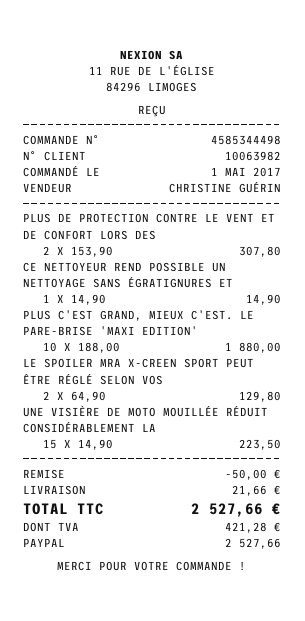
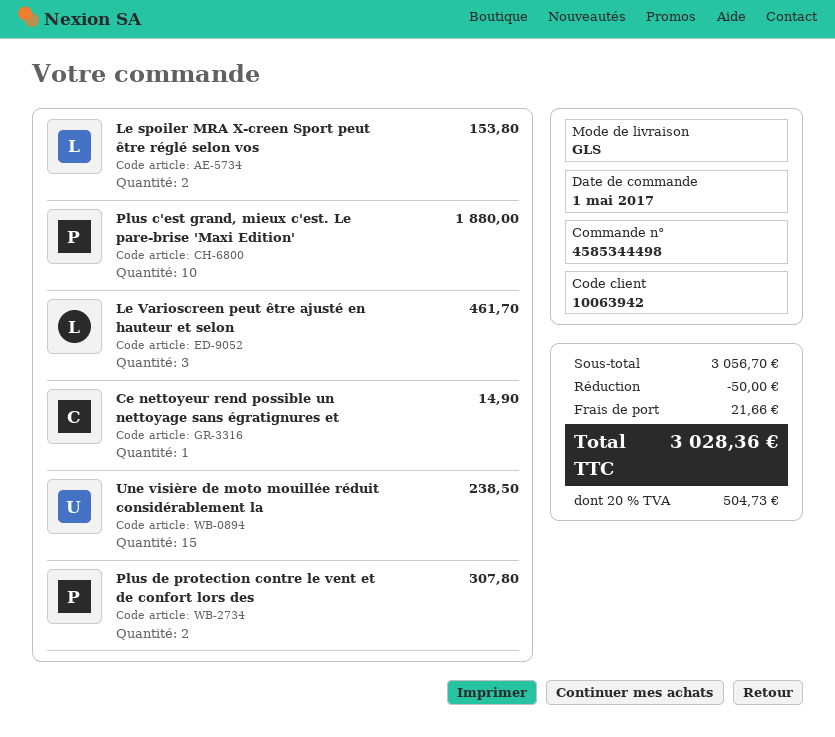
customer number: 10063982 -> 10063942
LE SPOILER MRA X-CREEN SPORT PEUT ÊTRE RÉGLÉ SELON VOS: 2 for 129.80 -> 2 for 153.80
UNE VISIÈRE DE MOTO MOUILLÉE RÉDUIT CONSIDÉRABLEMENT LA: 15 for 223.50 -> 15 for 238.50
Le Varioscreen peut être ajusté en hauteur et selon: none -> 3 for 461.70
tax: 421.28 -> 504.73
total: 2527.66 -> 3028.36

